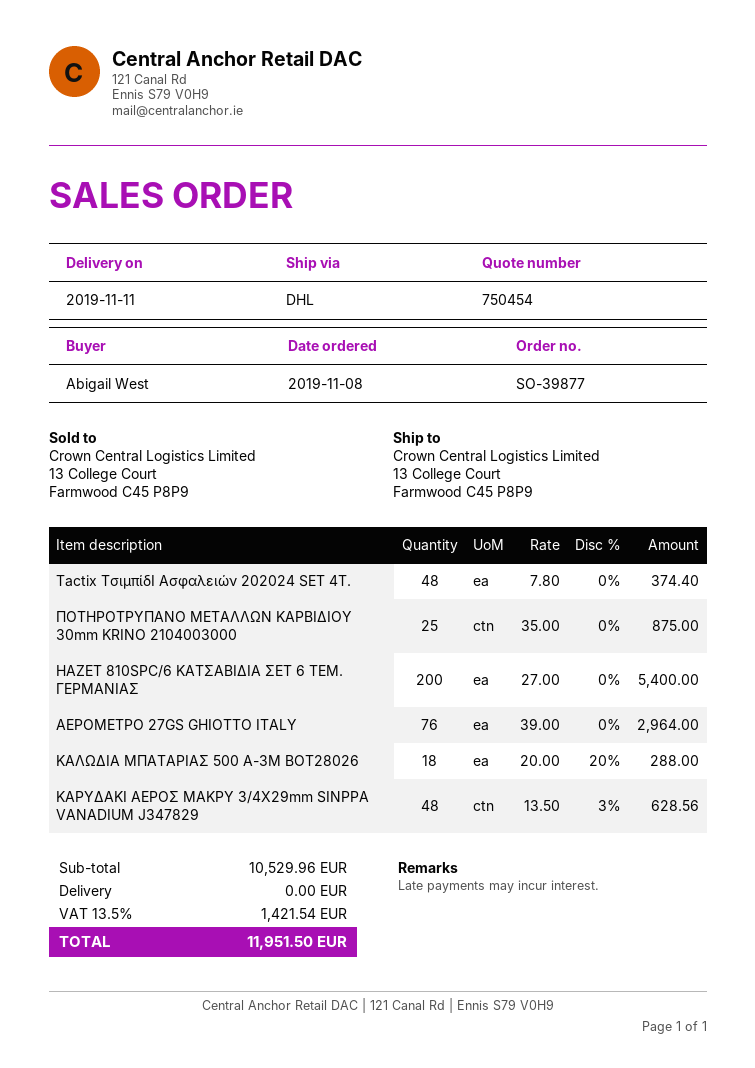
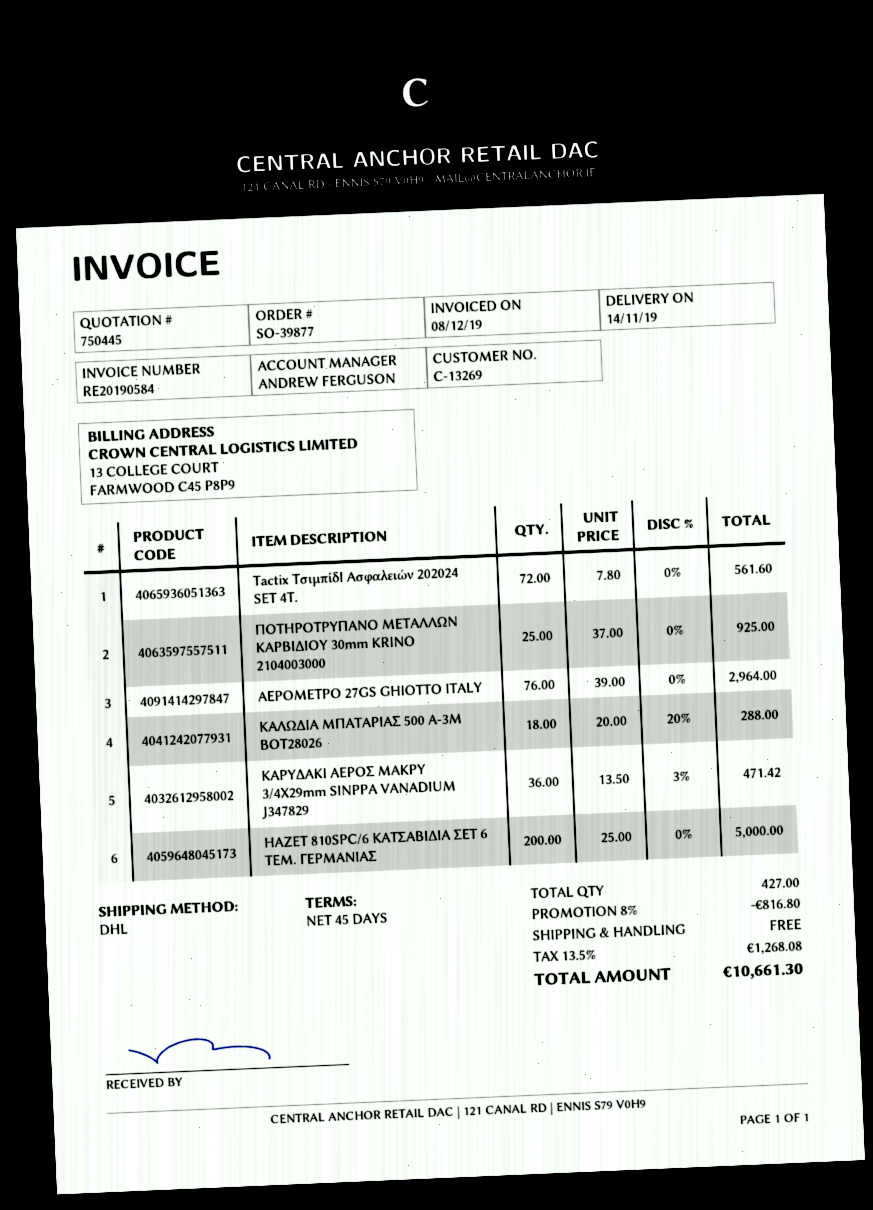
quote number: 750454 -> 750445
delivery date: 2019-11-11 -> 2019-11-14
Tactix ΤσιμπίδΙ Ασφαλειών 202024 SET 4Τ.: 48 x 7.80 = 374.40 -> 72 x 7.80 = 561.60
ΠΟΤΗΡΟΤΡΥΠΑΝΟ ΜΕΤΑΛΛΩΝ ΚΑΡΒΙΔΙΟΥ 30mm KRINO 2104003000: 25 x 35.00 = 875.00 -> 25 x 37.00 = 925.00
HAZET 810SPC/6 ΚΑΤΣΑΒΙΔΙΑ ΣΕΤ 6 ΤΕΜ. ΓΕΡΜΑΝΙΑΣ: 200 x 27.00 = 5400.00 -> 200 x 25.00 = 5000.00
ΚΑΡΥΔΑΚΙ ΑΕΡΟΣ ΜΑΚΡΥ 3/4Χ29mm SINPPA VANADIUM J347829: 48 x 13.50 - 3% = 628.56 -> 36 x 13.50 - 3% = 471.42
discount: none -> 8% = 816.80
tax: 13.5% = 1421.54 -> 13.5% = 1268.08
total: 11951.50 -> 10661.30

